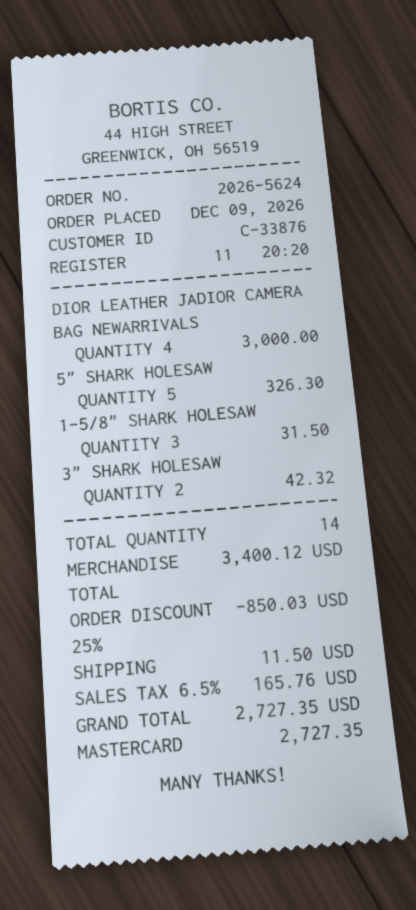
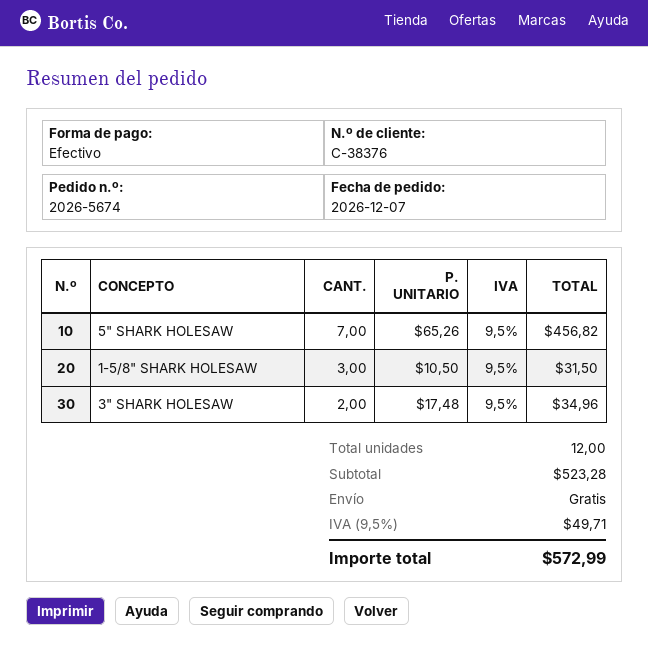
order number: 2026-5624 -> 2026-5674
order date: 2026-12-09 -> 2026-12-07
customer number: C-33876 -> C-38376
payment method: Mastercard -> cash
DIOR LEATHER JADIOR CAMERA BAG NEWARRIVALS: 4 for 3000.00 -> none
5" SHARK HOLESAW: 5 for 326.30 -> 7 for 456.82
3" SHARK HOLESAW: 2 for 42.32 -> 2 for 34.96
total quantity: 14 -> 12
subtotal: 3400.12 -> 523.28
discount: 25% = 850.03 -> none
shipping: 11.50 -> 0.00
tax: 6.5% = 165.76 -> 9.5% = 49.71
total: 2727.35 -> 572.99

